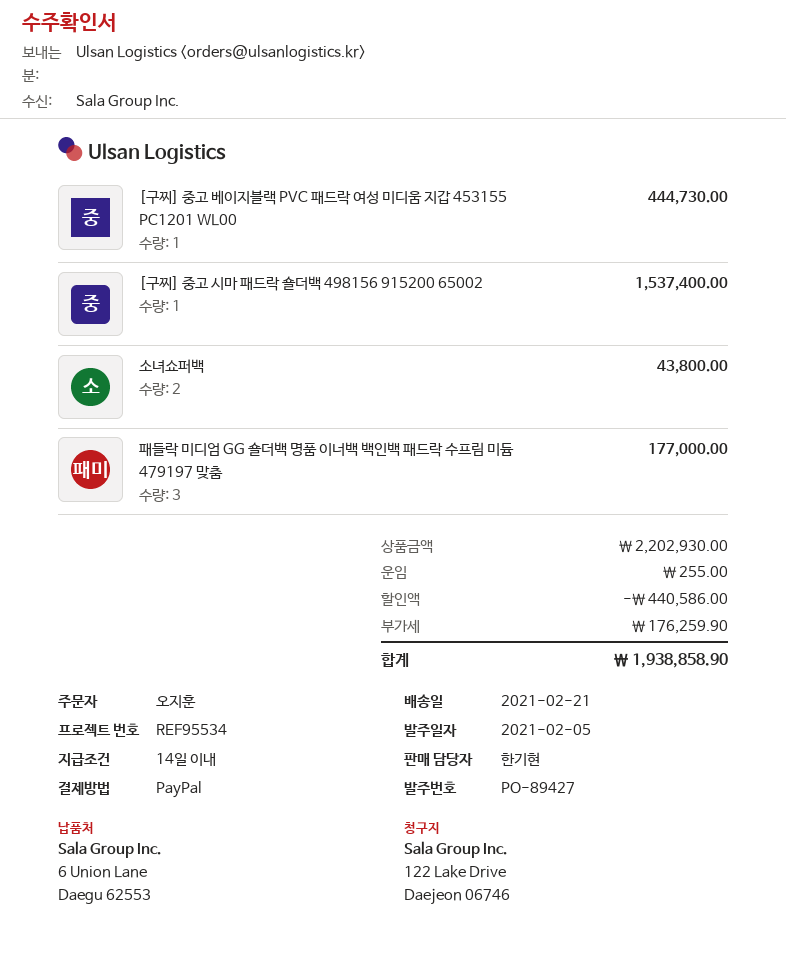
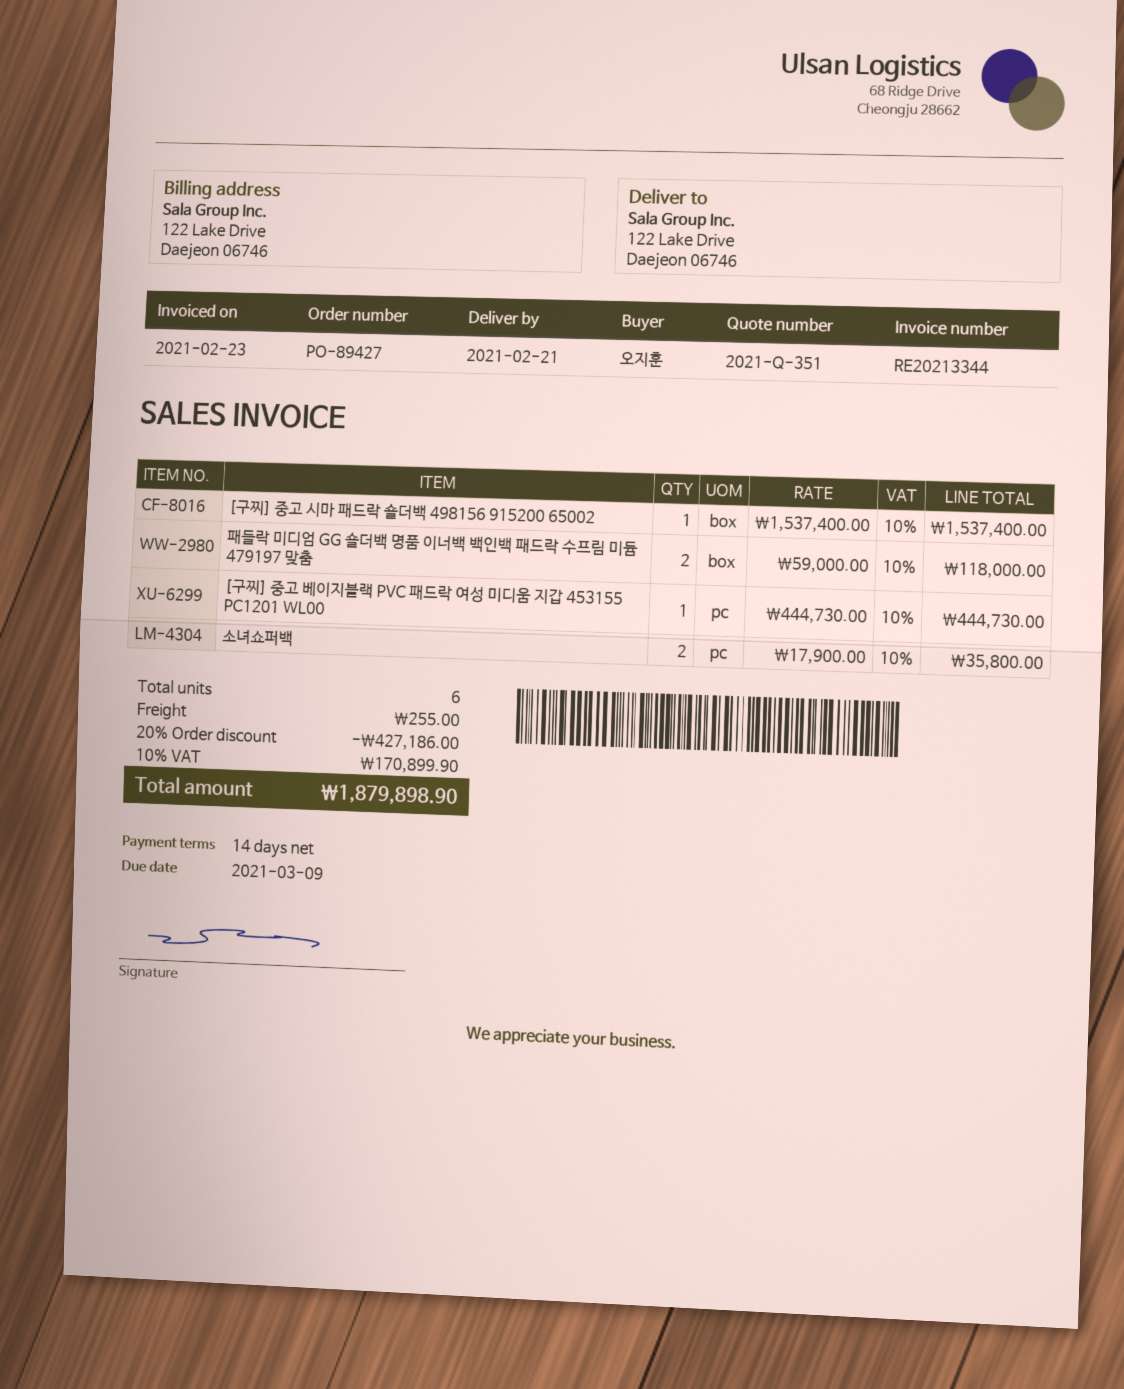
ship to: 6 Union Lane, Daegu 62553 -> 122 Lake Drive, Daejeon 06746
소녀쇼퍼백: 2 for 43800.00 -> 2 for 35800.00
패들락 미디엄 GG 숄더백 명품 이너백 백인백 패드락 수프림 미듐 479197 맞춤: 3 for 177000.00 -> 2 for 118000.00
discount: 440586.00 -> 427186.00
tax: 176259.90 -> 170899.90
total: 1938858.90 -> 1879898.90

